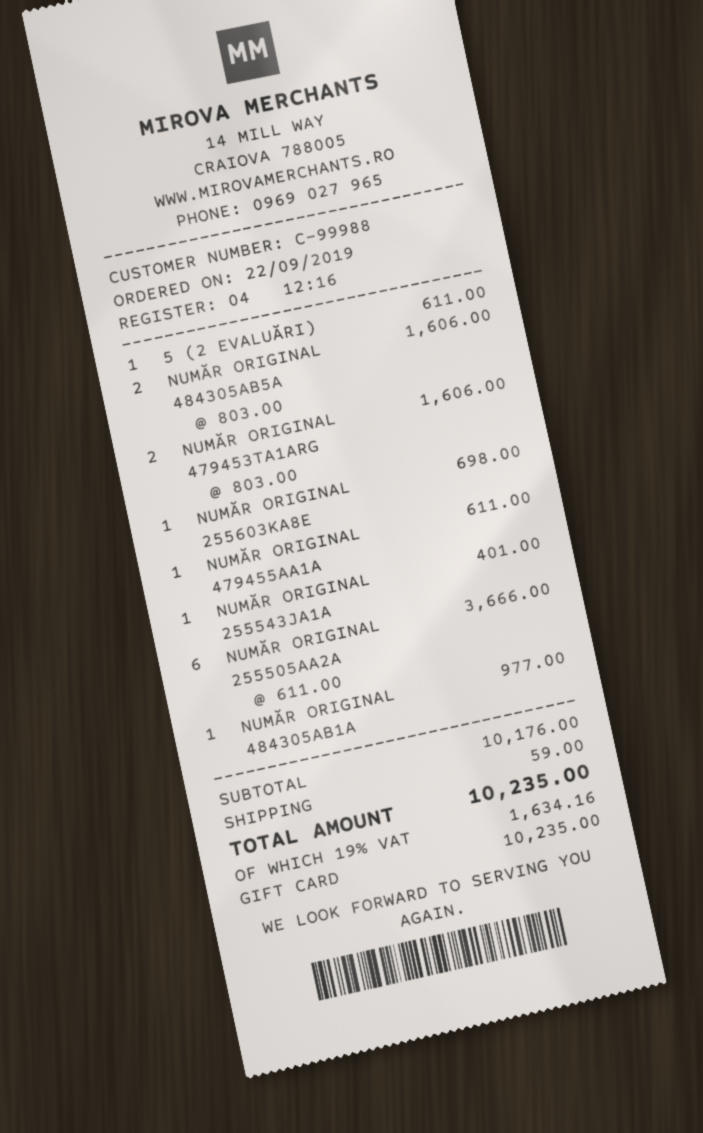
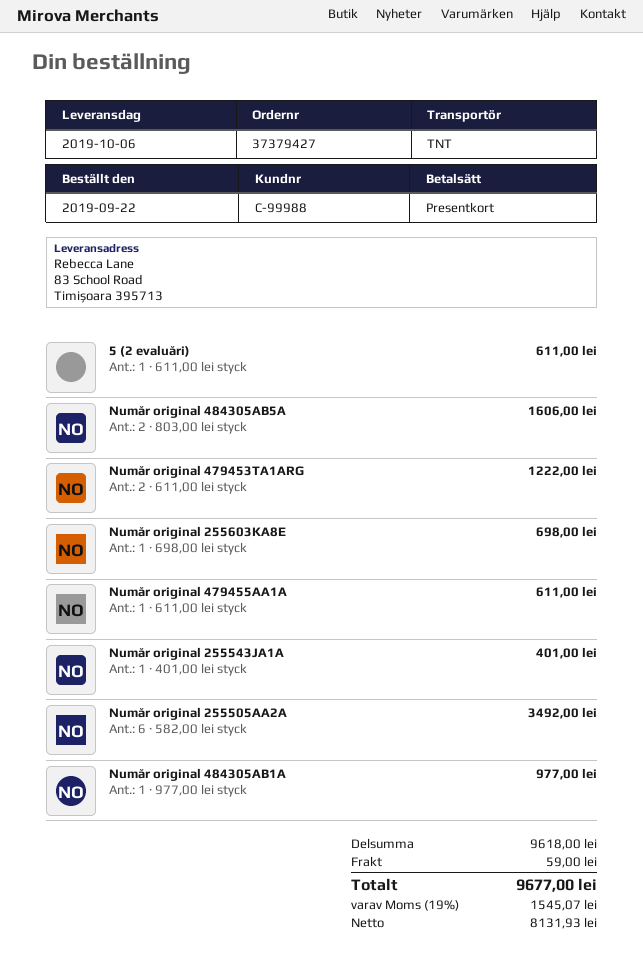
NUMĂR ORIGINAL 479453TA1ARG: 2 x 803.00 = 1606.00 -> 2 x 611.00 = 1222.00
NUMĂR ORIGINAL 255505AA2A: 6 x 611.00 = 3666.00 -> 6 x 582.00 = 3492.00
subtotal: 10176.00 -> 9618.00
tax: 19% = 1634.16 -> 19% = 1545.07
total: 10235.00 -> 9677.00

